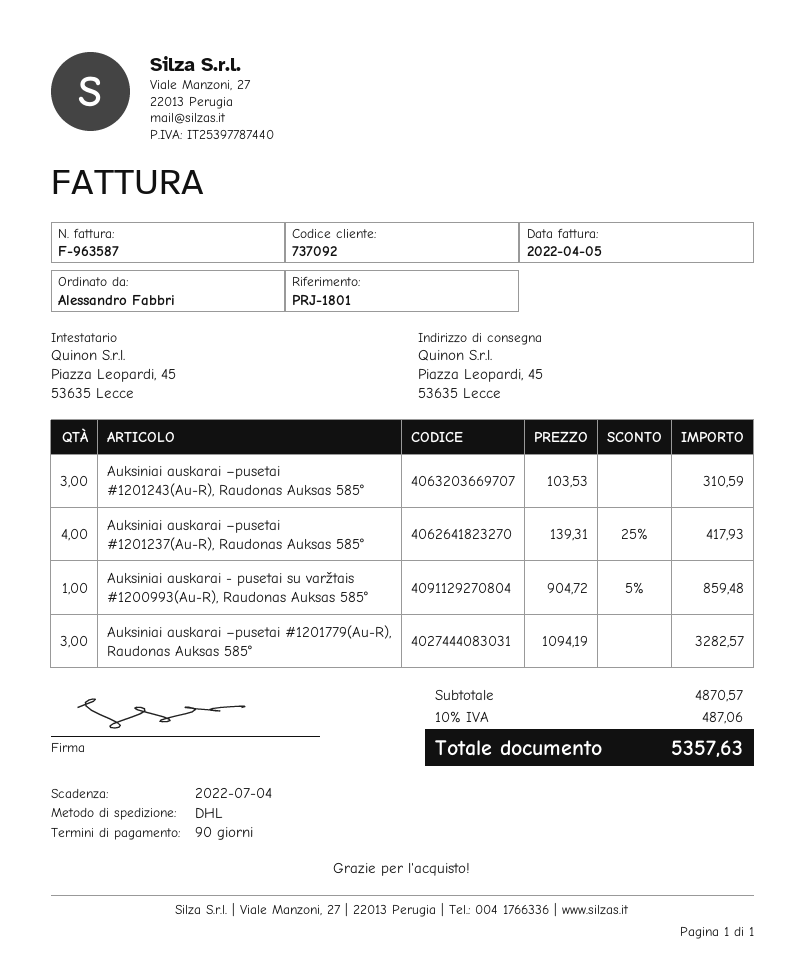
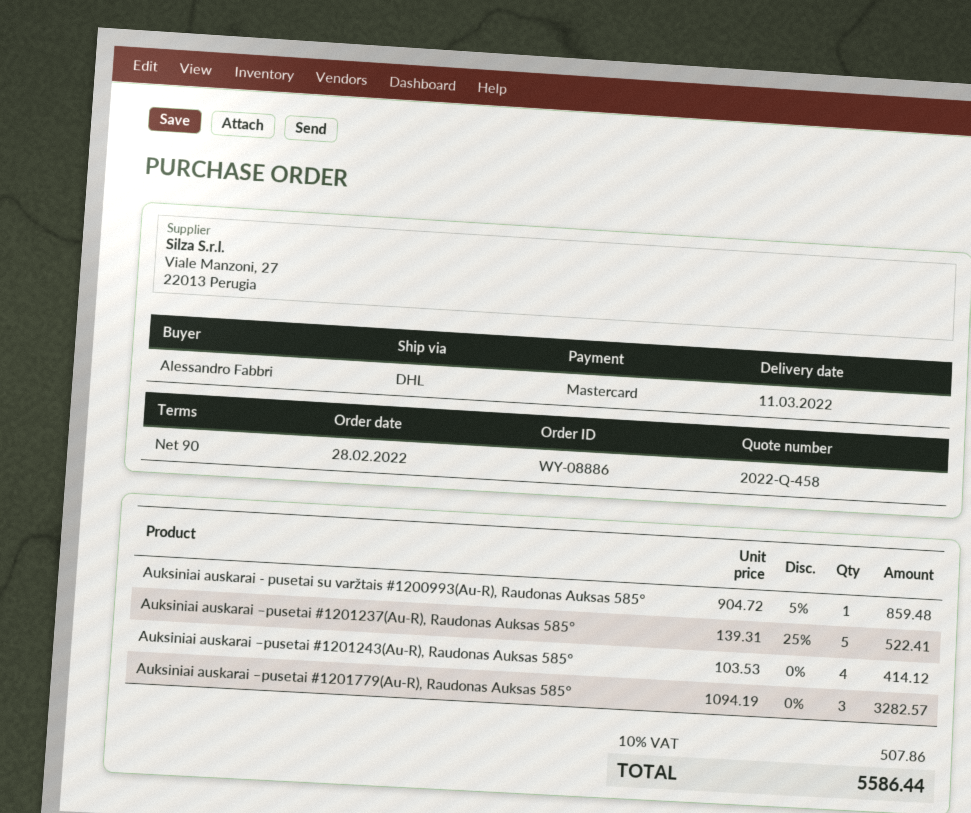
Auksiniai auskarai –pusetai #1201243(Au-R), Raudonas Auksas 585°: 3 x 103.53 = 310.59 -> 4 x 103.53 = 414.12
Auksiniai auskarai –pusetai #1201237(Au-R), Raudonas Auksas 585°: 4 x 139.31 - 25% = 417.93 -> 5 x 139.31 - 25% = 522.41
tax: 10% = 487.06 -> 10% = 507.86
total: 5357.63 -> 5586.44

